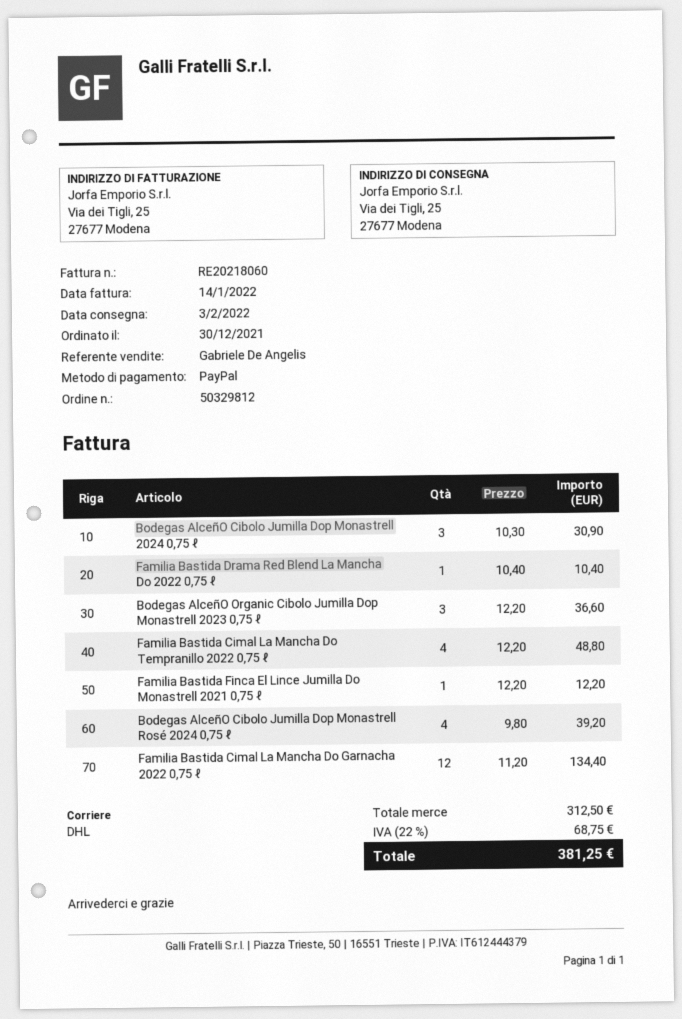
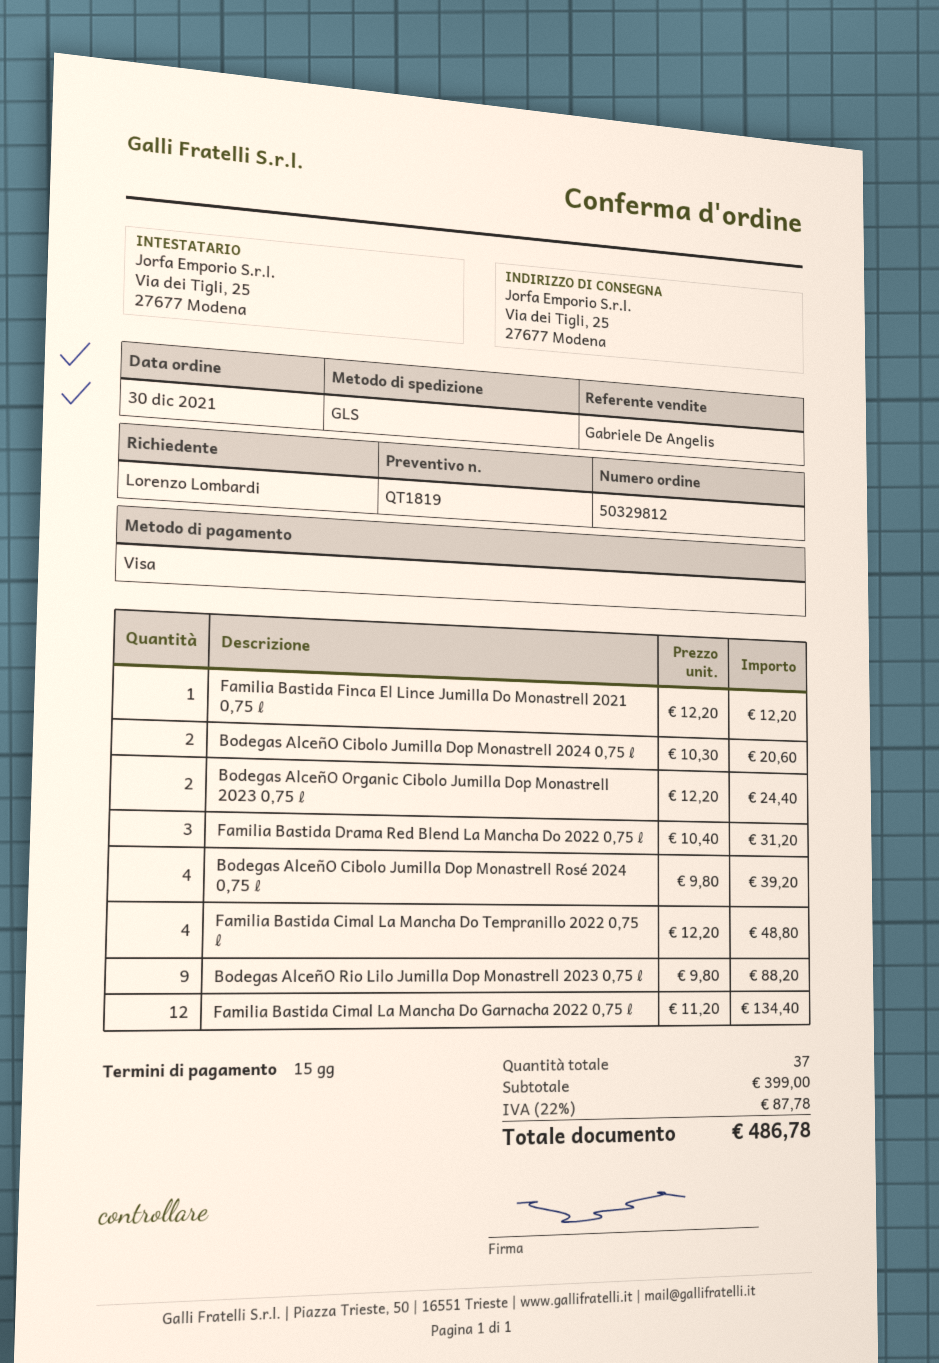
payment method: PayPal -> Visa
shipping method: DHL -> GLS
Bodegas AlceñO Cibolo Jumilla Dop Monastrell 2024 0,75 ℓ: 3 x 10.30 = 30.90 -> 2 x 10.30 = 20.60
Familia Bastida Drama Red Blend La Mancha Do 2022 0,75 ℓ: 1 x 10.40 = 10.40 -> 3 x 10.40 = 31.20
Bodegas AlceñO Organic Cibolo Jumilla Dop Monastrell 2023 0,75 ℓ: 3 x 12.20 = 36.60 -> 2 x 12.20 = 24.40
Bodegas AlceñO Rio Lilo Jumilla Dop Monastrell 2023 0,75 ℓ: none -> 9 x 9.80 = 88.20
subtotal: 312.50 -> 399.00
tax: 22% = 68.75 -> 22% = 87.78
total: 381.25 -> 486.78

